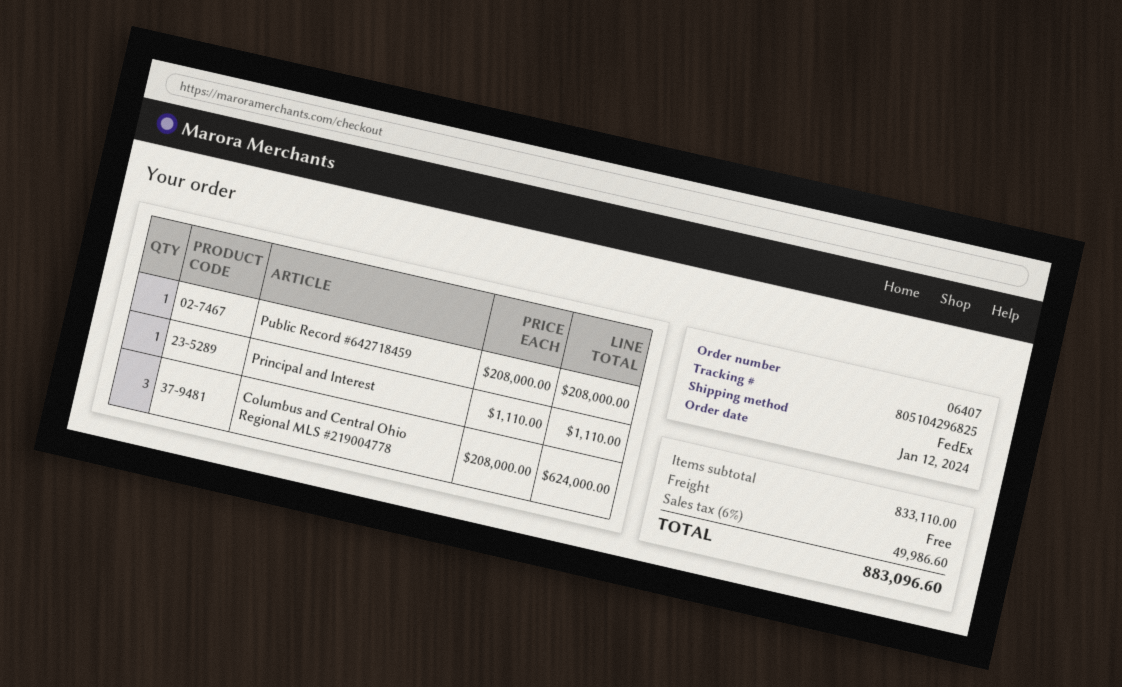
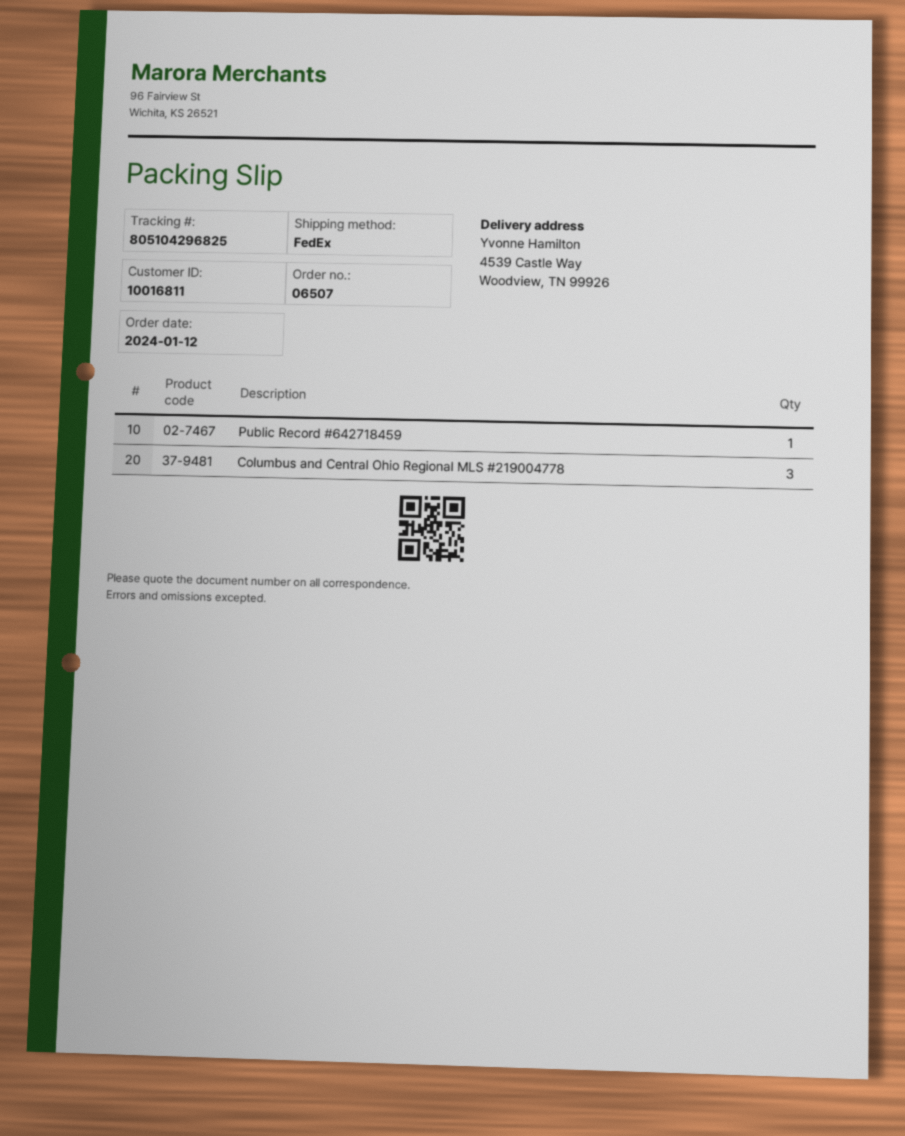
order number: 06407 -> 06507
Principal and Interest: 1 -> none

